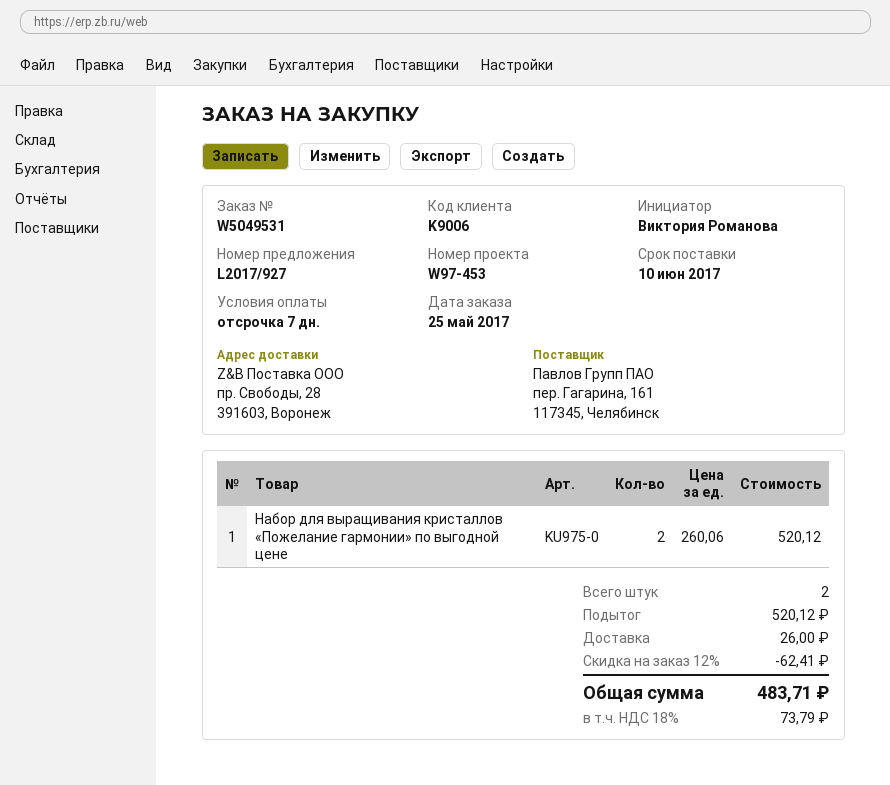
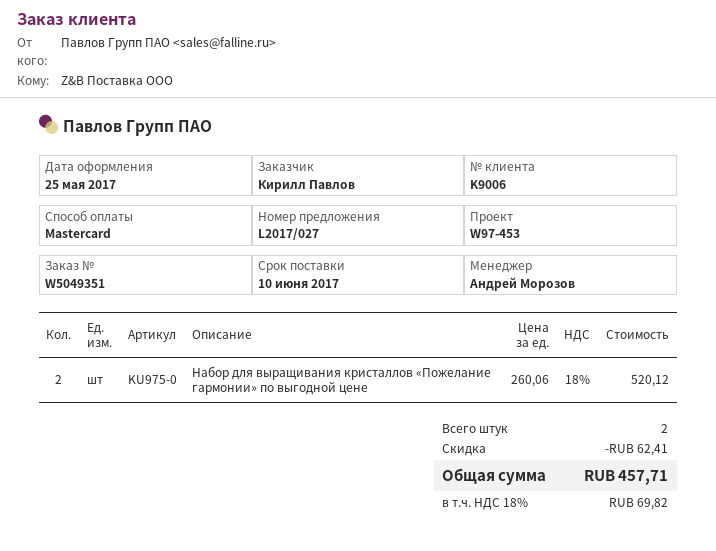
quote number: L2017/927 -> L2017/027
order number: W5049531 -> W5049351
ordered by: Виктория Романова -> Кирилл Павлов
shipping: 26.00 -> none
tax: 18% = 73.79 -> 18% = 69.82
total: 483.71 -> 457.71

